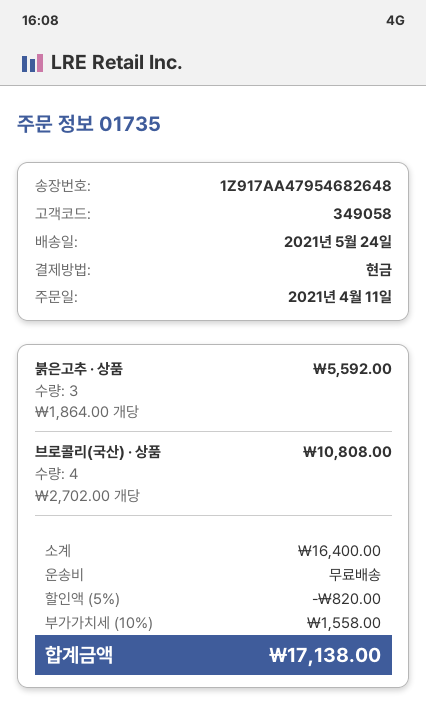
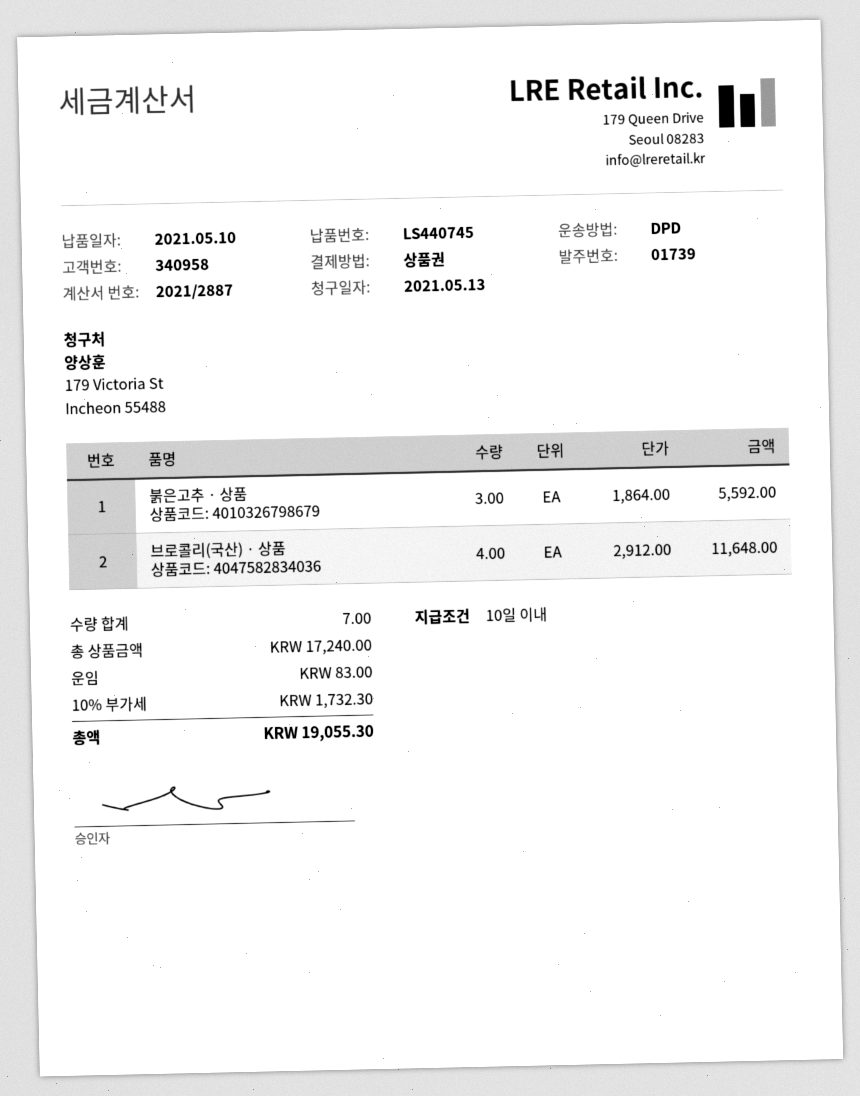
order number: 01735 -> 01739
delivery date: 2021-05-24 -> 2021-05-10
customer number: 349058 -> 340958
payment method: cash -> gift card
브로콜리(국산) · 상품: 4 x 2702.00 = 10808.00 -> 4 x 2912.00 = 11648.00
subtotal: 16400.00 -> 17240.00
discount: 5% = 820.00 -> none
shipping: 0.00 -> 83.00
tax: 10% = 1558.00 -> 10% = 1732.30
total: 17138.00 -> 19055.30

